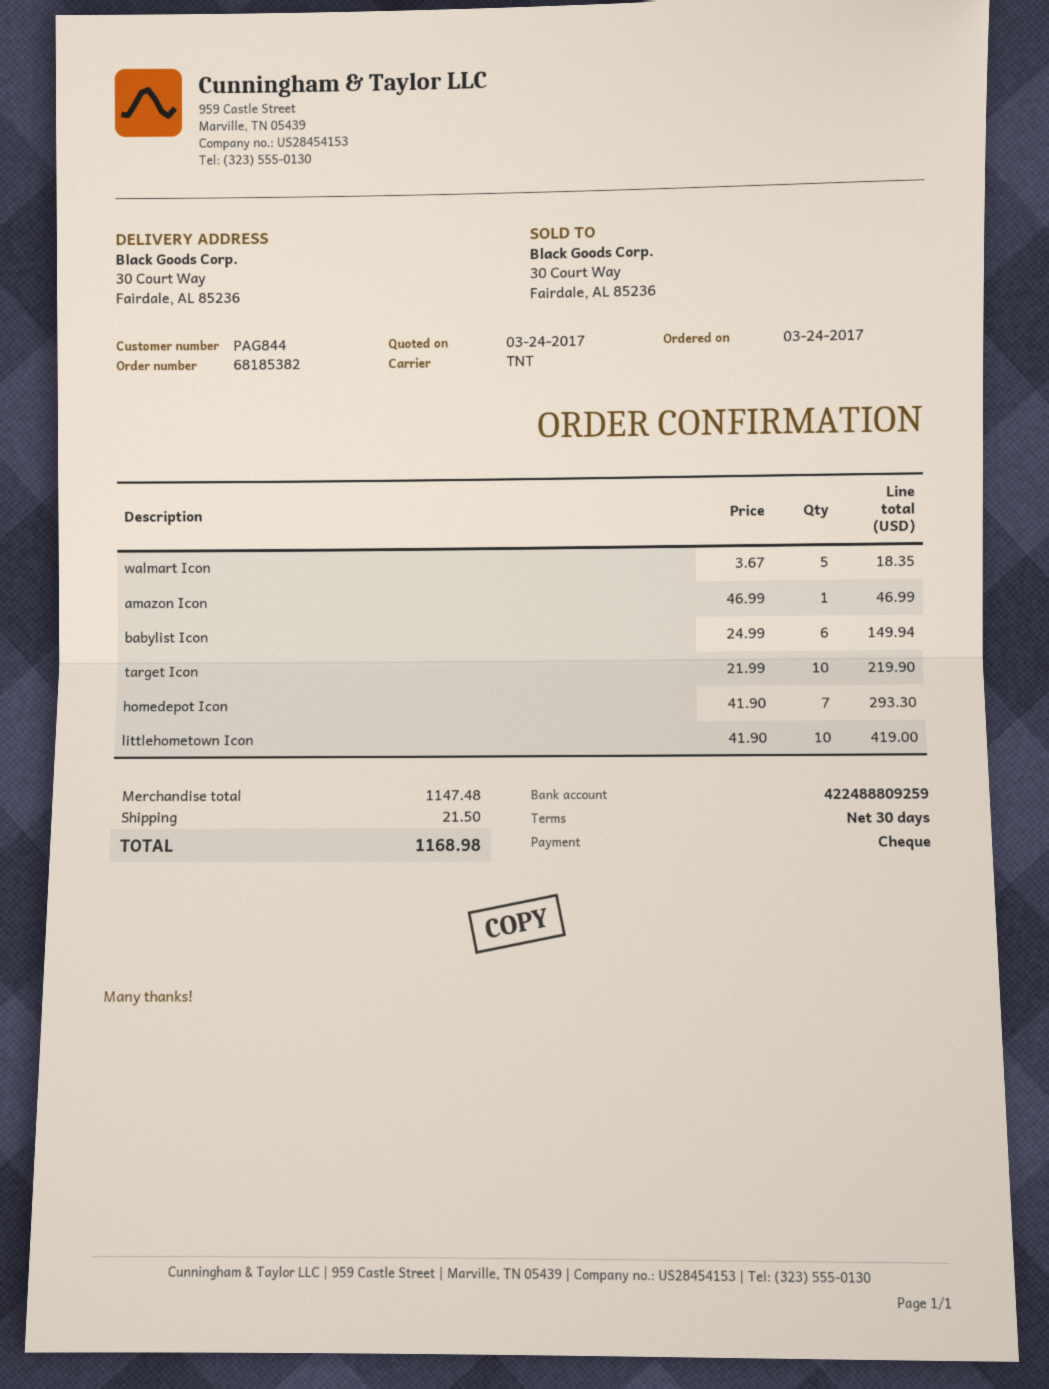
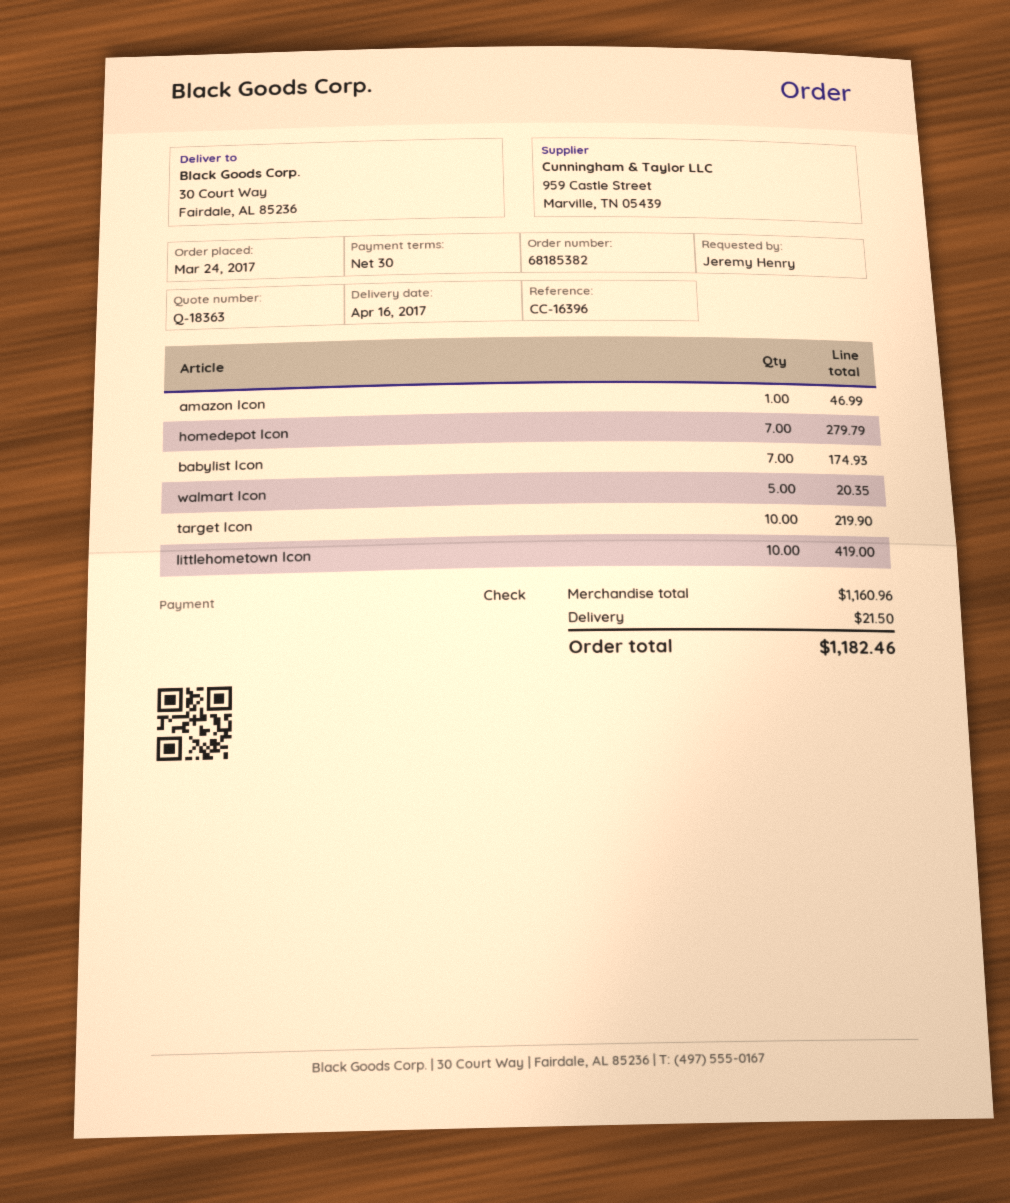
walmart Icon: 5 for 18.35 -> 5 for 20.35
babylist Icon: 6 for 149.94 -> 7 for 174.93
homedepot Icon: 7 for 293.30 -> 7 for 279.79
subtotal: 1147.48 -> 1160.96
total: 1168.98 -> 1182.46

